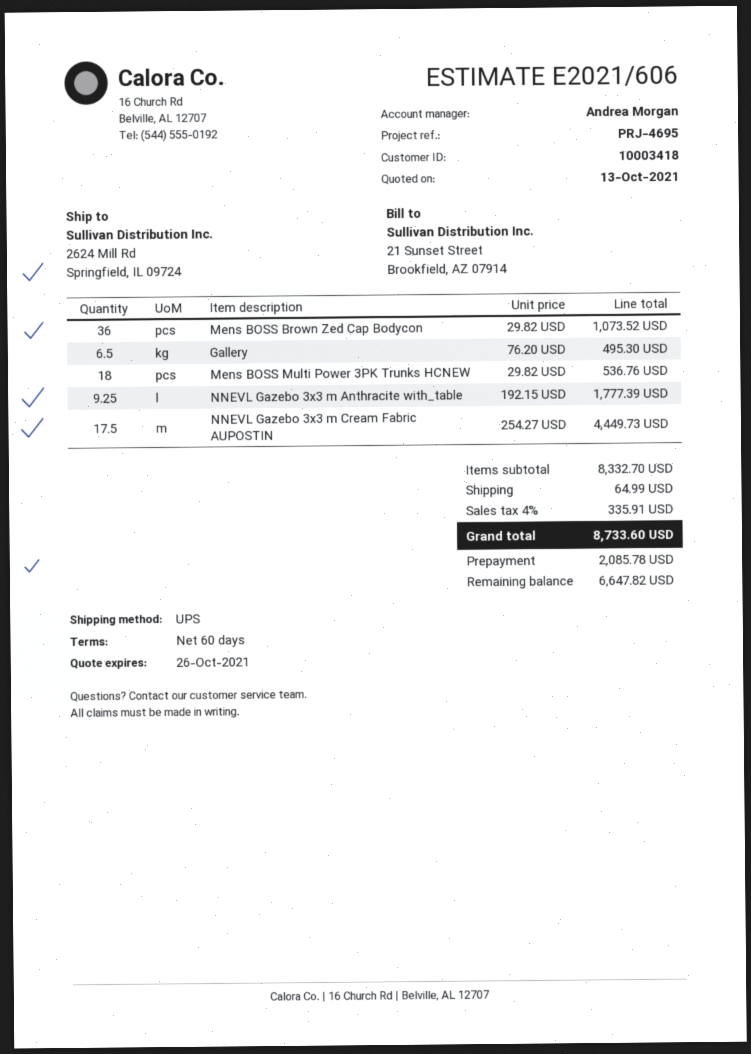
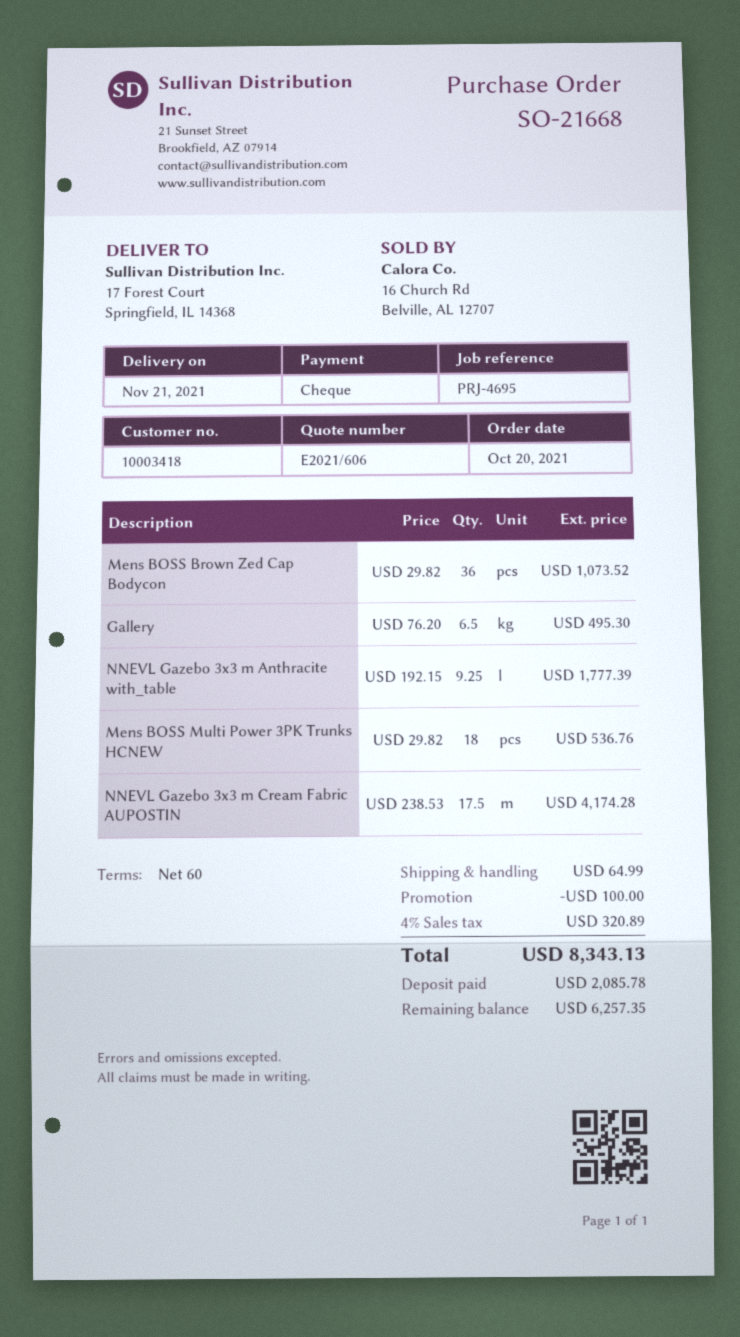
ship to: 2624 Mill Rd, Springfield, IL 09724 -> 17 Forest Court, Springfield, IL 14368
NNEVL Gazebo 3x3 m Cream Fabric AUPOSTIN: 17.5 x 254.27 = 4449.73 -> 17.5 x 238.53 = 4174.28
discount: none -> 100.00
tax: 4% = 335.91 -> 4% = 320.89
total: 8733.60 -> 8343.13
balance: 6647.82 -> 6257.35

